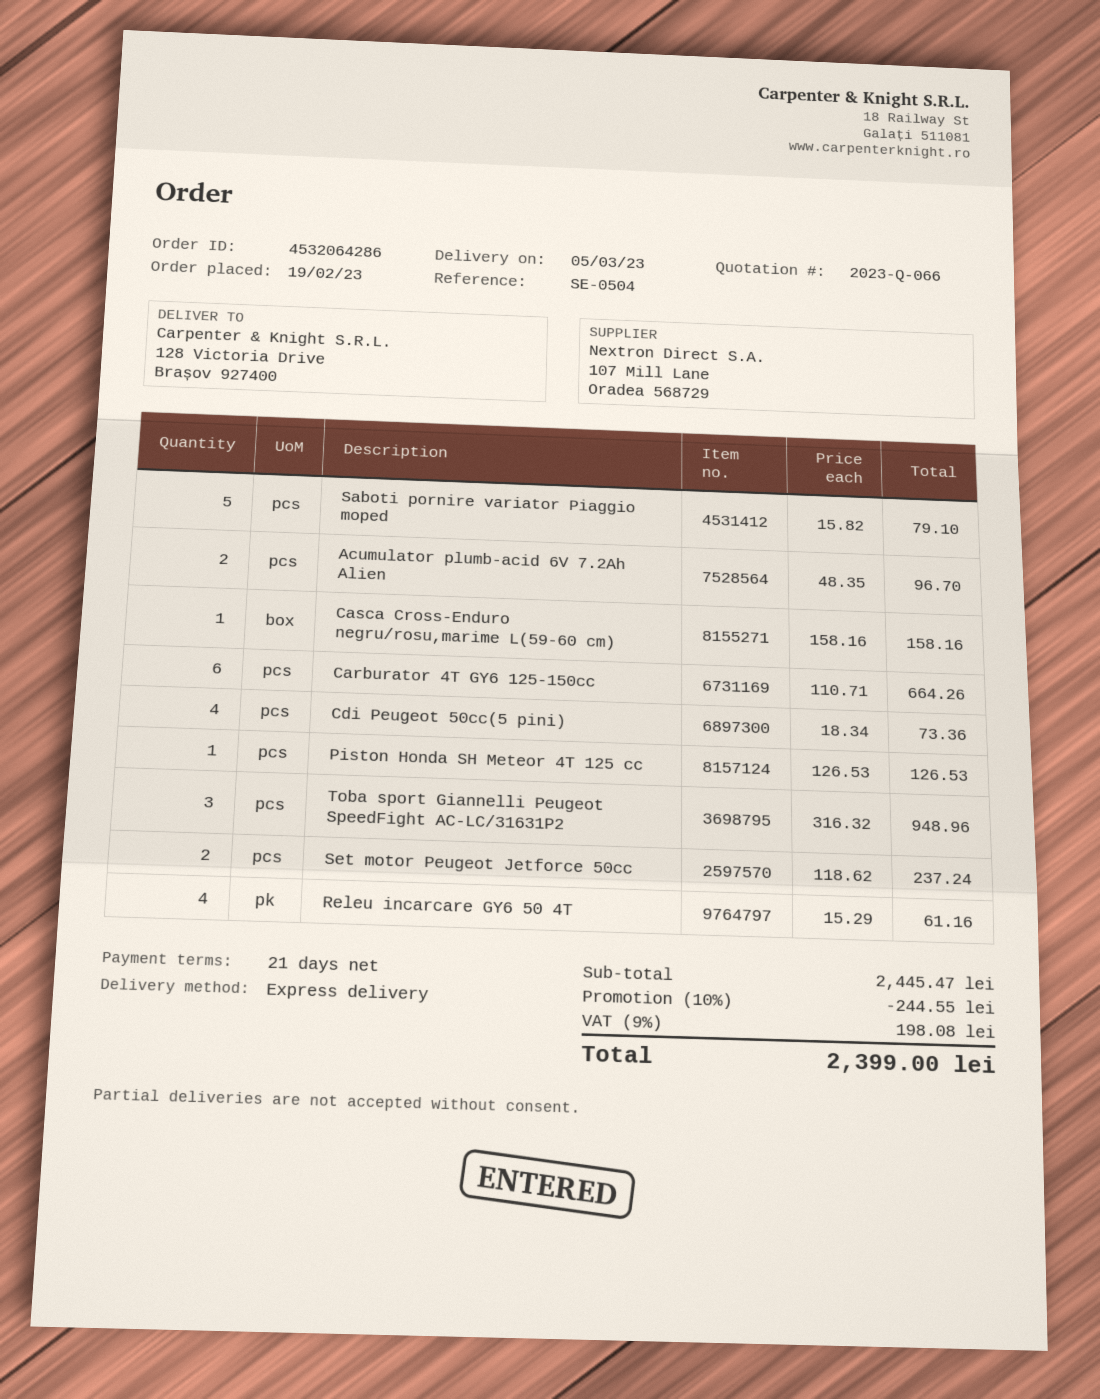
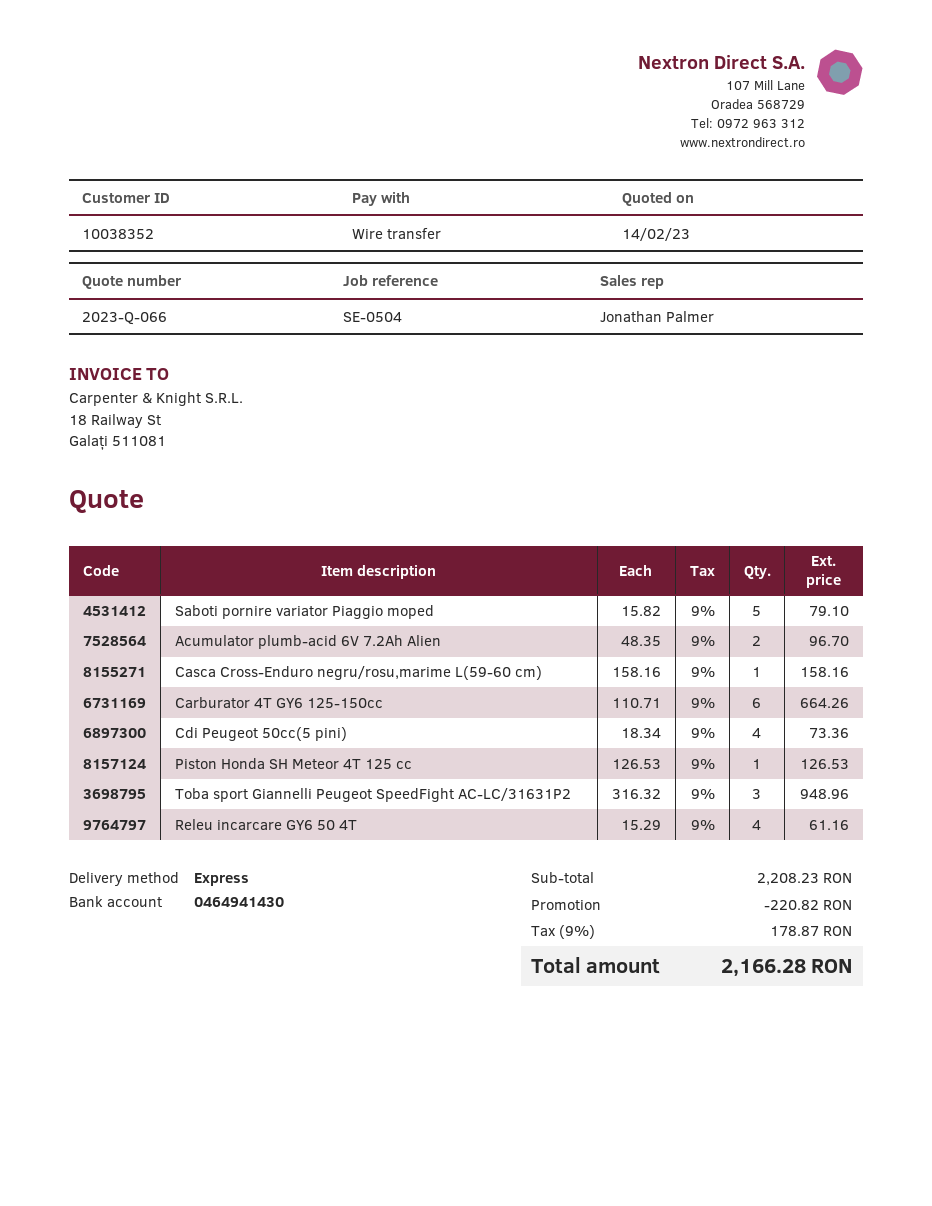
Set motor Peugeot Jetforce 50cc: 2 x 118.62 = 237.24 -> none
subtotal: 2445.47 -> 2208.23
discount: 244.55 -> 220.82
tax: 9% = 198.08 -> 9% = 178.87
total: 2399.00 -> 2166.28

